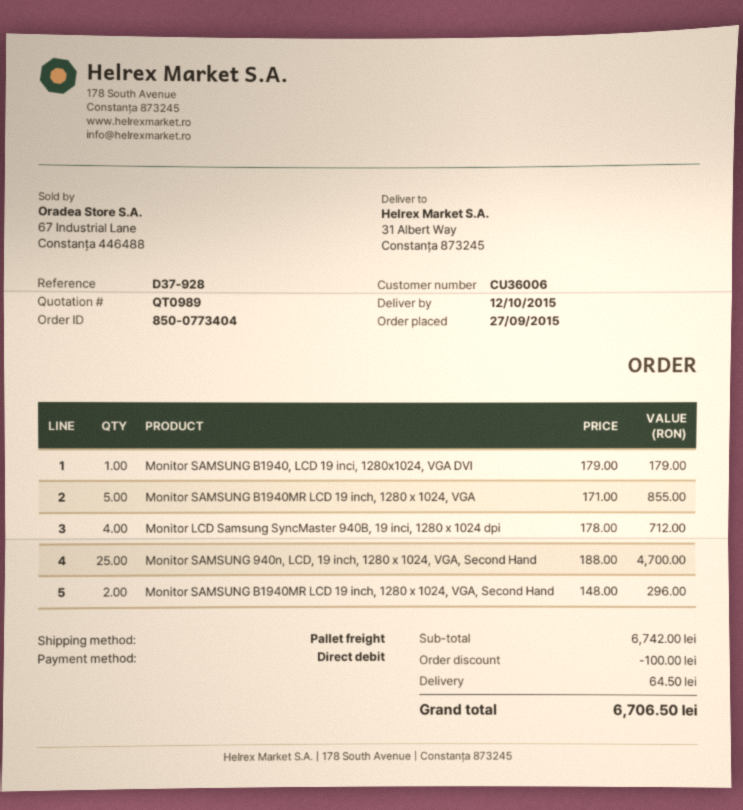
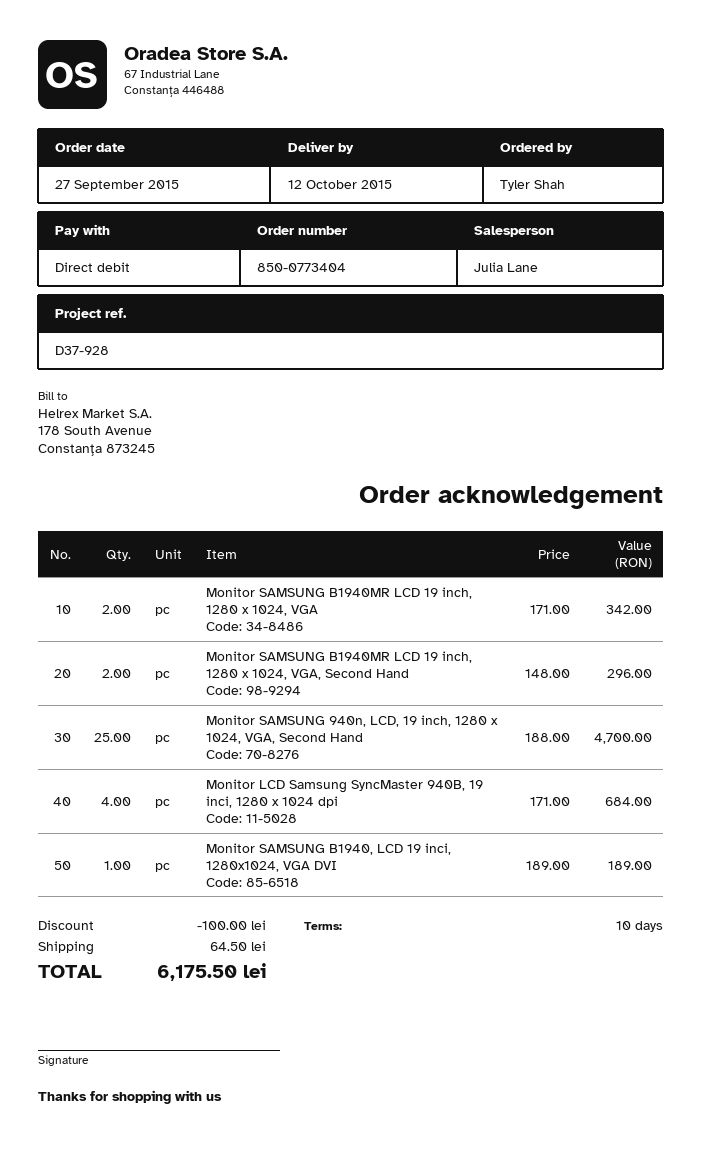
Monitor SAMSUNG B1940, LCD 19 inci, 1280x1024, VGA DVI: 1 x 179.00 = 179.00 -> 1 x 189.00 = 189.00
Monitor SAMSUNG B1940MR LCD 19 inch, 1280 x 1024, VGA: 5 x 171.00 = 855.00 -> 2 x 171.00 = 342.00
Monitor LCD Samsung SyncMaster 940B, 19 inci, 1280 x 1024 dpi: 4 x 178.00 = 712.00 -> 4 x 171.00 = 684.00
total: 6706.50 -> 6175.50

